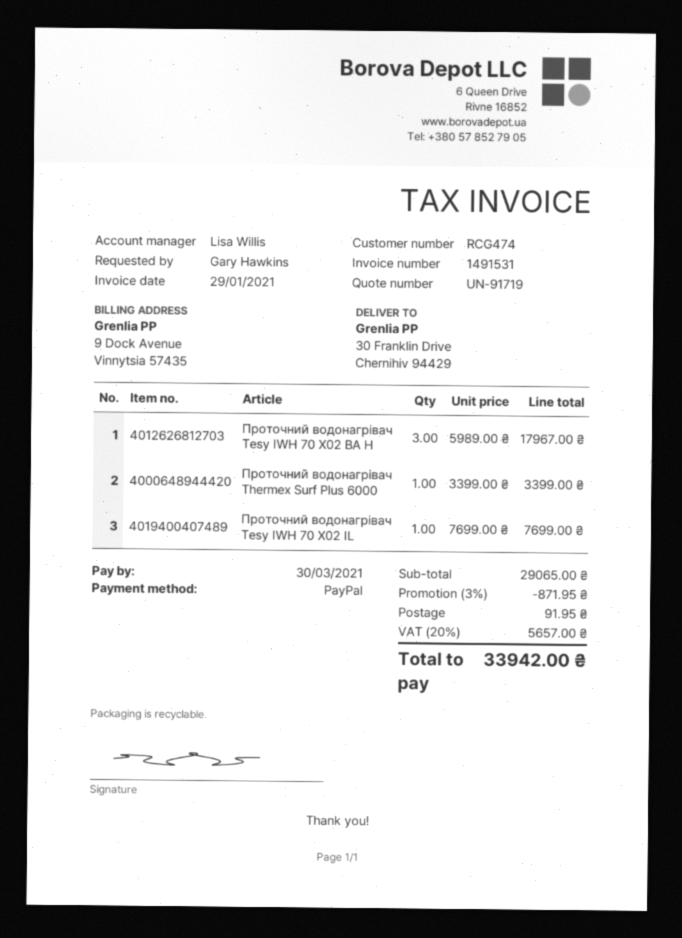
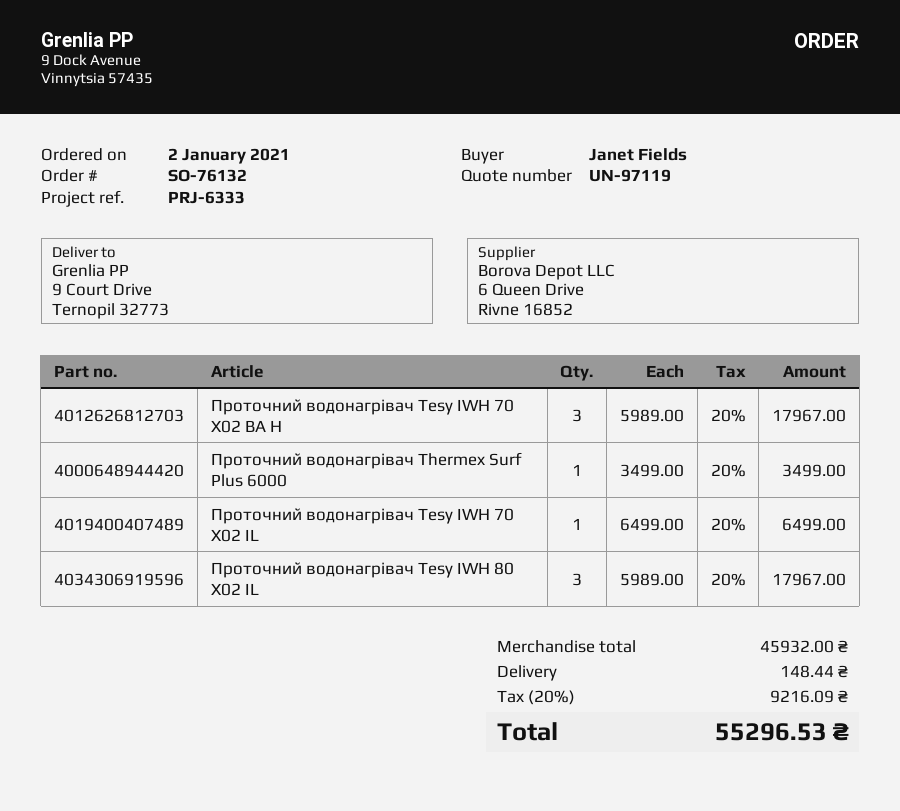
quote number: UN-91719 -> UN-97119
ordered by: Gary Hawkins -> Janet Fields
ship to: 30 Franklin Drive, Chernihiv 94429 -> 9 Court Drive, Ternopil 32773
Проточний водонагрівач Thermex Surf Plus 6000: 1 x 3399.00 = 3399.00 -> 1 x 3499.00 = 3499.00
Проточний водонагрівач Tesy IWH 70 X02 IL: 1 x 7699.00 = 7699.00 -> 1 x 6499.00 = 6499.00
Проточний водонагрівач Tesy IWH 80 X02 IL: none -> 3 x 5989.00 = 17967.00
subtotal: 29065.00 -> 45932.00
discount: 3% = 871.95 -> none
shipping: 91.95 -> 148.44
tax: 20% = 5657.00 -> 20% = 9216.09
total: 33942.00 -> 55296.53

